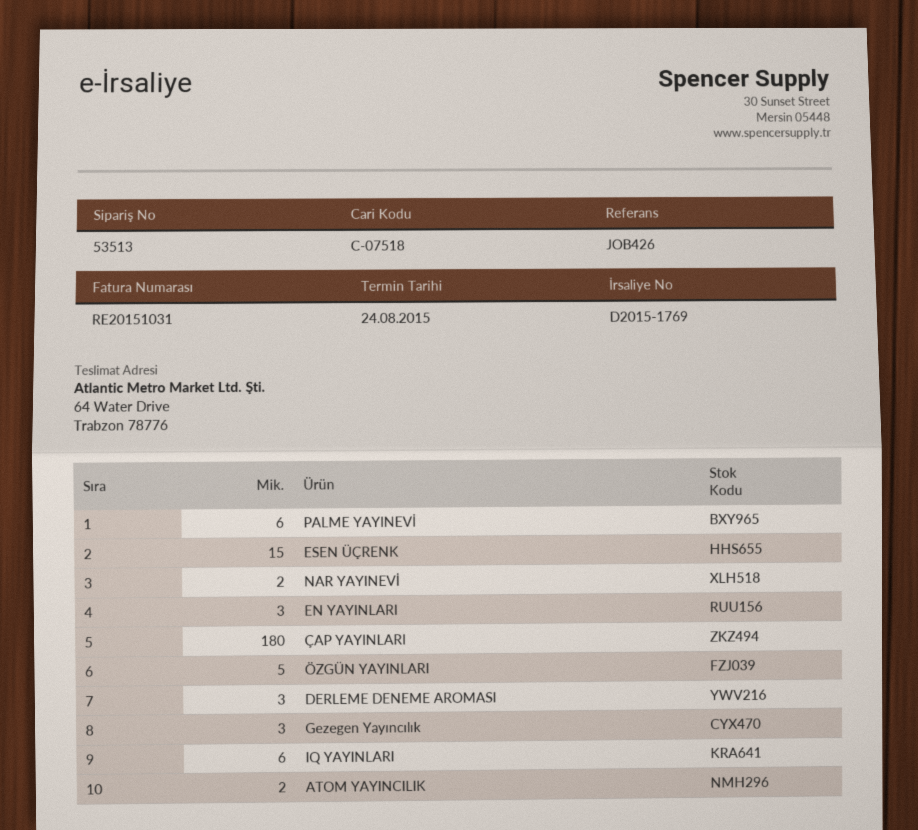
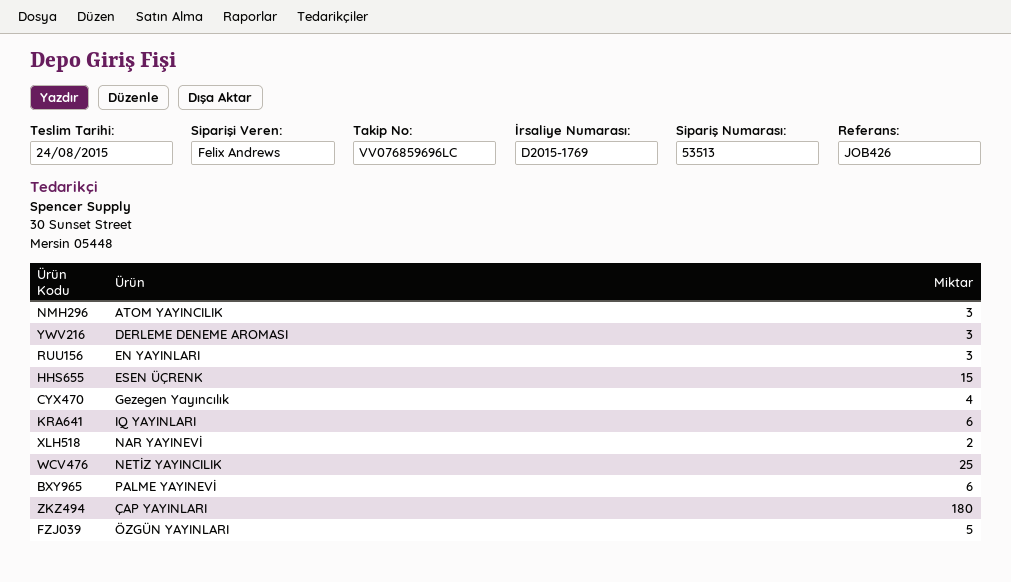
Gezegen Yayıncılık: 3 -> 4
ATOM YAYINCILIK: 2 -> 3
NETİZ YAYINCILIK: none -> 25

